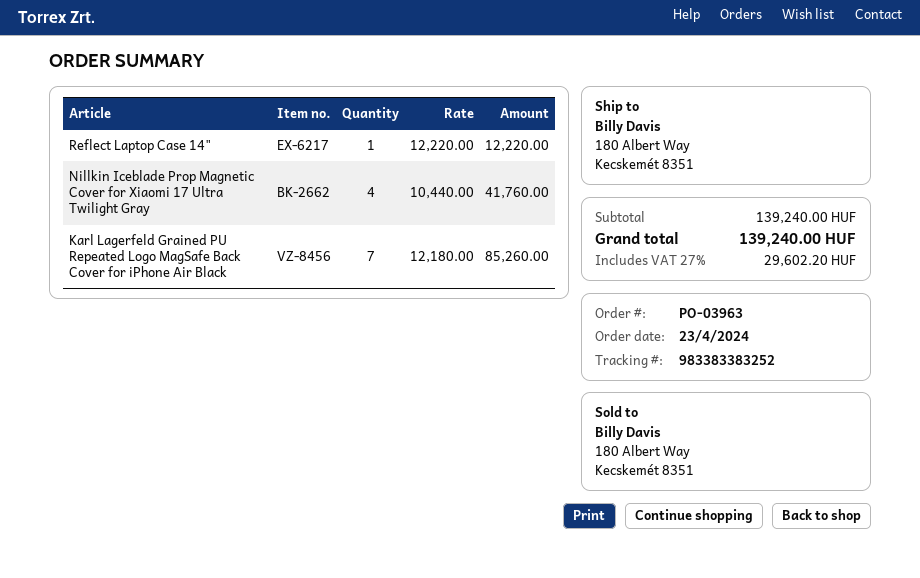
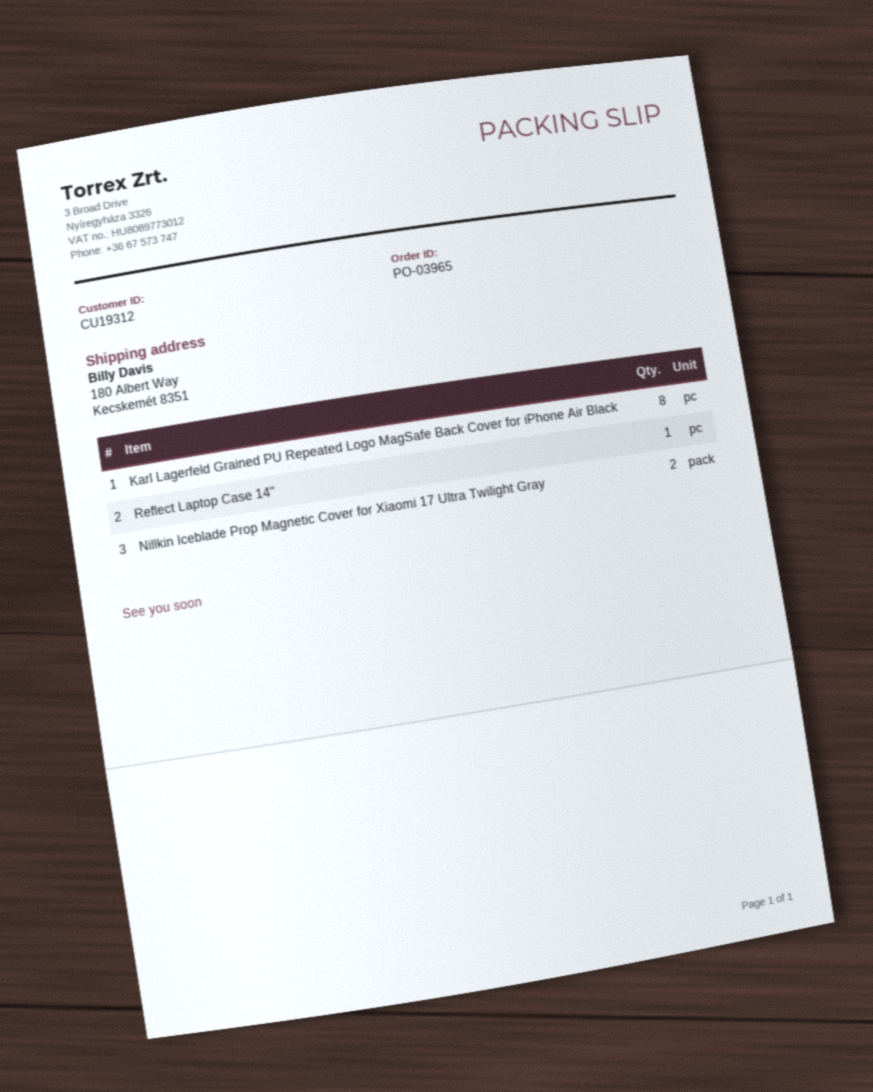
order number: PO-03963 -> PO-03965
Nillkin Iceblade Prop Magnetic Cover for Xiaomi 17 Ultra Twilight Gray: 4 -> 2
Karl Lagerfeld Grained PU Repeated Logo MagSafe Back Cover for iPhone Air Black: 7 -> 8

